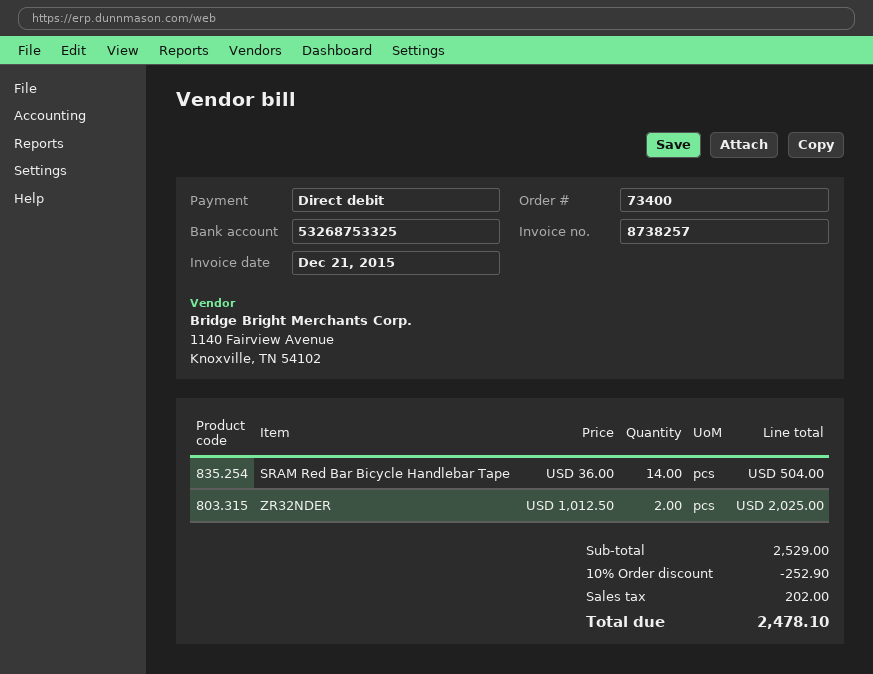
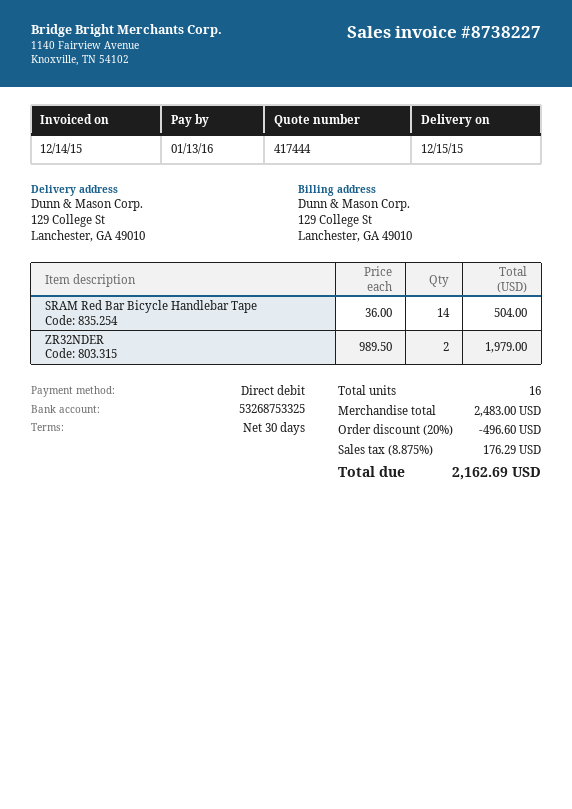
invoice number: 8738257 -> 8738227
invoice date: 2015-12-21 -> 2015-12-14
ZR32NDER: 2 x 1012.50 = 2025.00 -> 2 x 989.50 = 1979.00
subtotal: 2529.00 -> 2483.00
discount: 10% = 252.90 -> 20% = 496.60
tax: 202.00 -> 176.29
total: 2478.10 -> 2162.69

